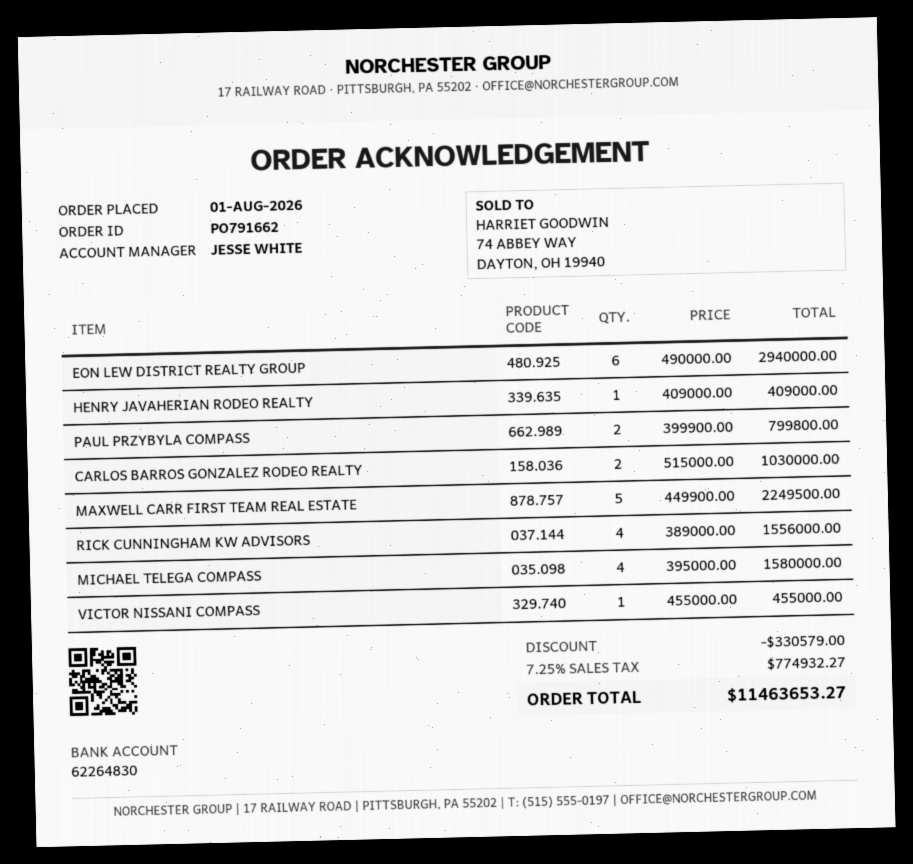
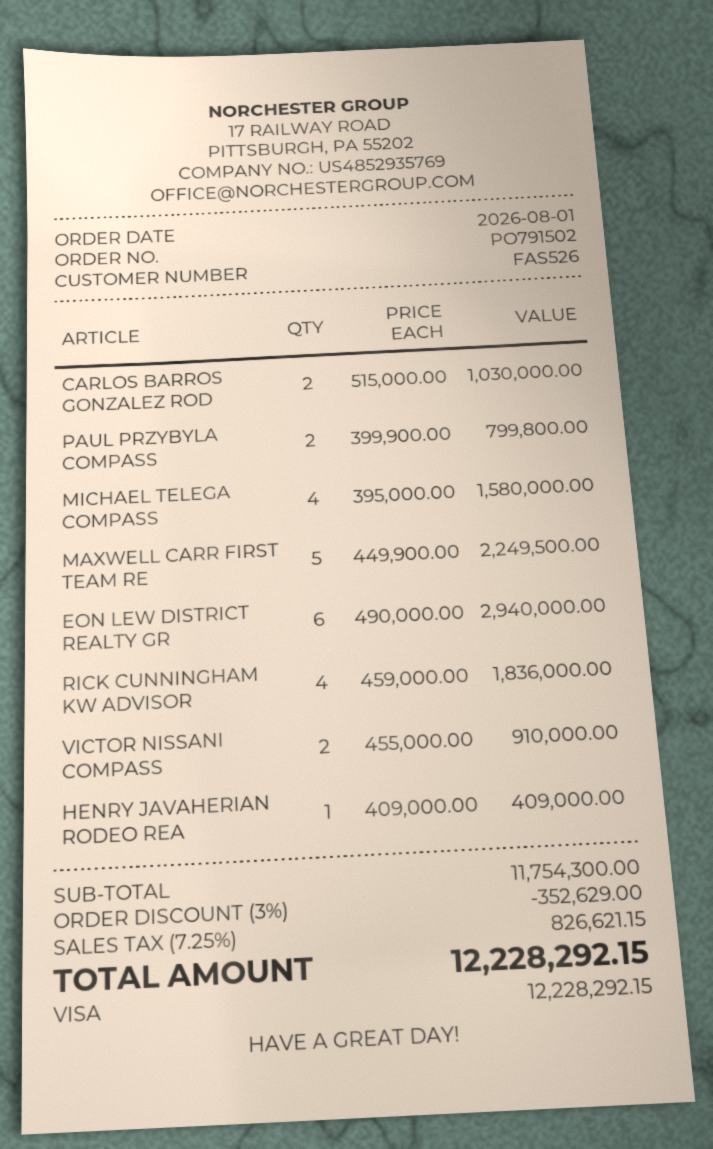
order number: PO791662 -> PO791502
RICK CUNNINGHAM KW ADVISORS: 4 x 389000.00 = 1556000.00 -> 4 x 459000.00 = 1836000.00
VICTOR NISSANI COMPASS: 1 x 455000.00 = 455000.00 -> 2 x 455000.00 = 910000.00
discount: 330579.00 -> 352629.00
tax: 7.25% = 774932.27 -> 7.25% = 826621.15
total: 11463653.27 -> 12228292.15

